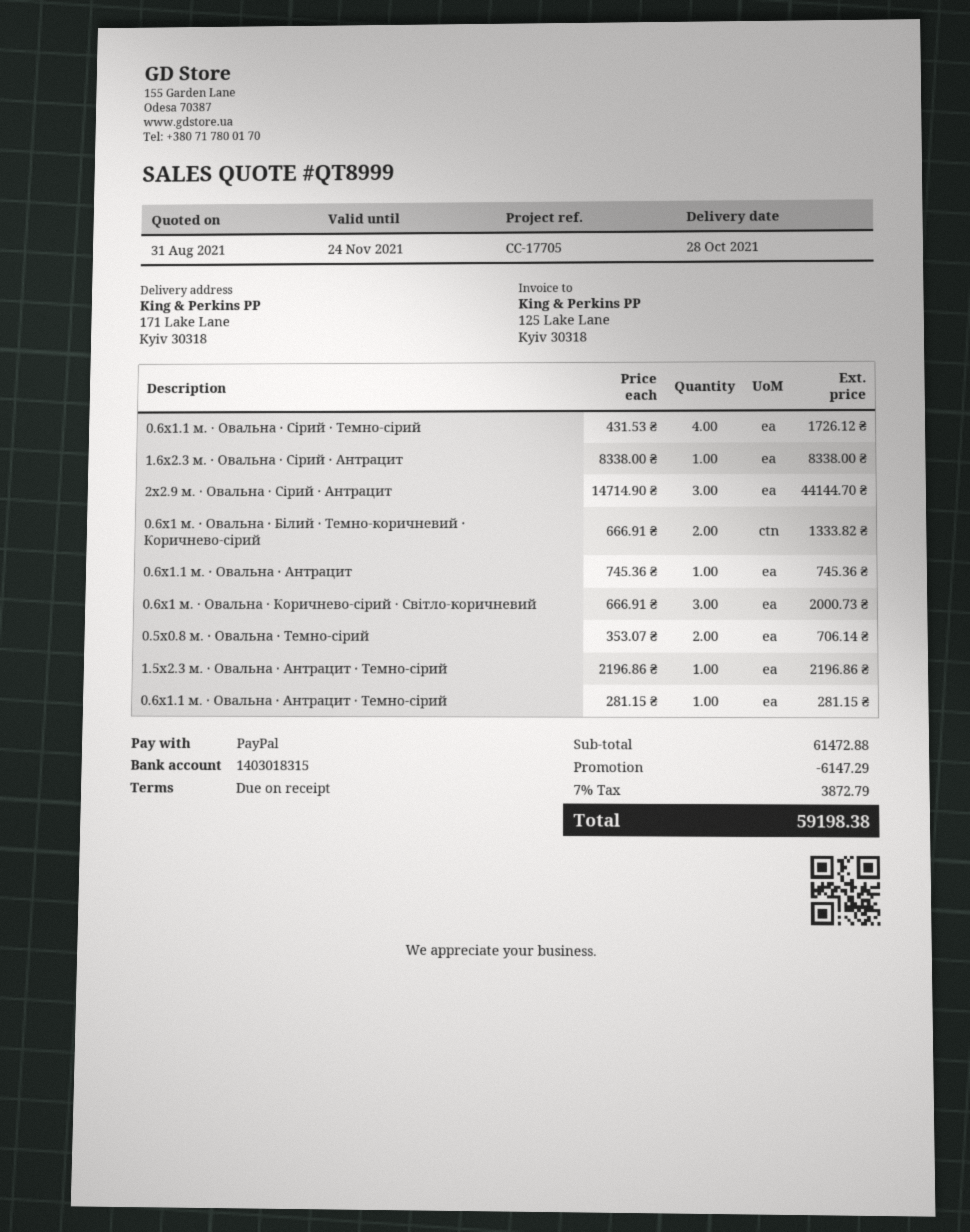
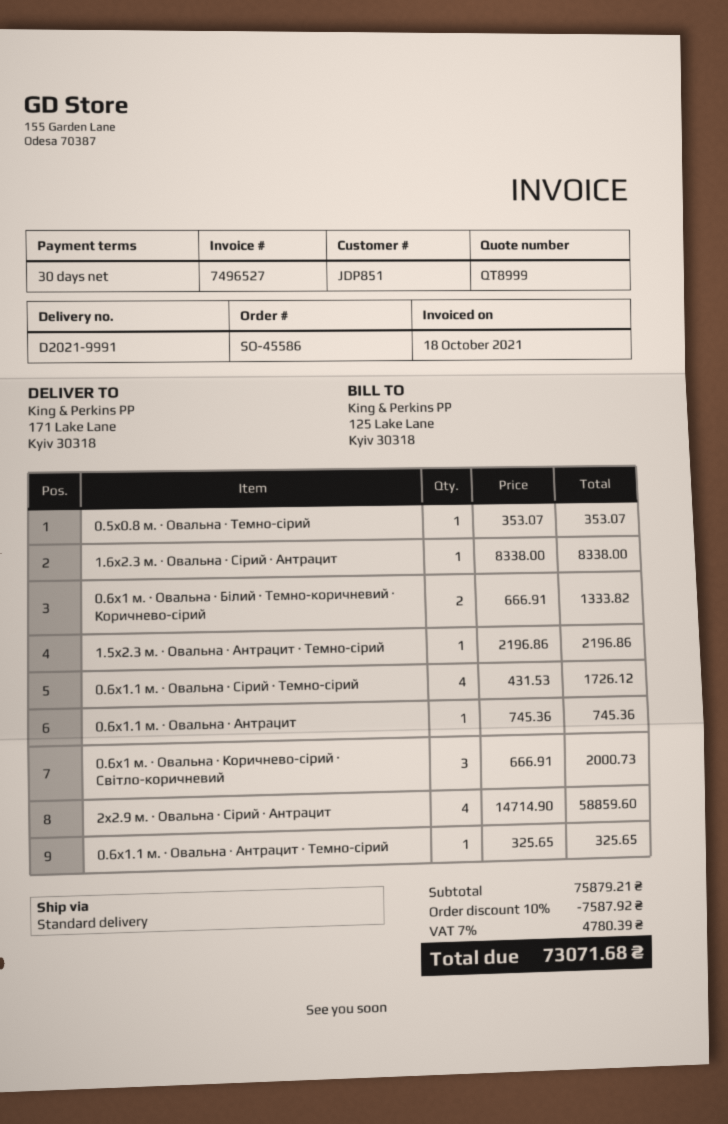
payment terms: on receipt -> 30 days
2x2.9 м. · Овальна · Сірий · Антрацит: 3 x 14714.90 = 44144.70 -> 4 x 14714.90 = 58859.60
0.5x0.8 м. · Овальна · Темно-сірий: 2 x 353.07 = 706.14 -> 1 x 353.07 = 353.07
0.6x1.1 м. · Овальна · Антрацит · Темно-сірий: 1 x 281.15 = 281.15 -> 1 x 325.65 = 325.65
subtotal: 61472.88 -> 75879.21
discount: 6147.29 -> 7587.92
tax: 7% = 3872.79 -> 7% = 4780.39
total: 59198.38 -> 73071.68

